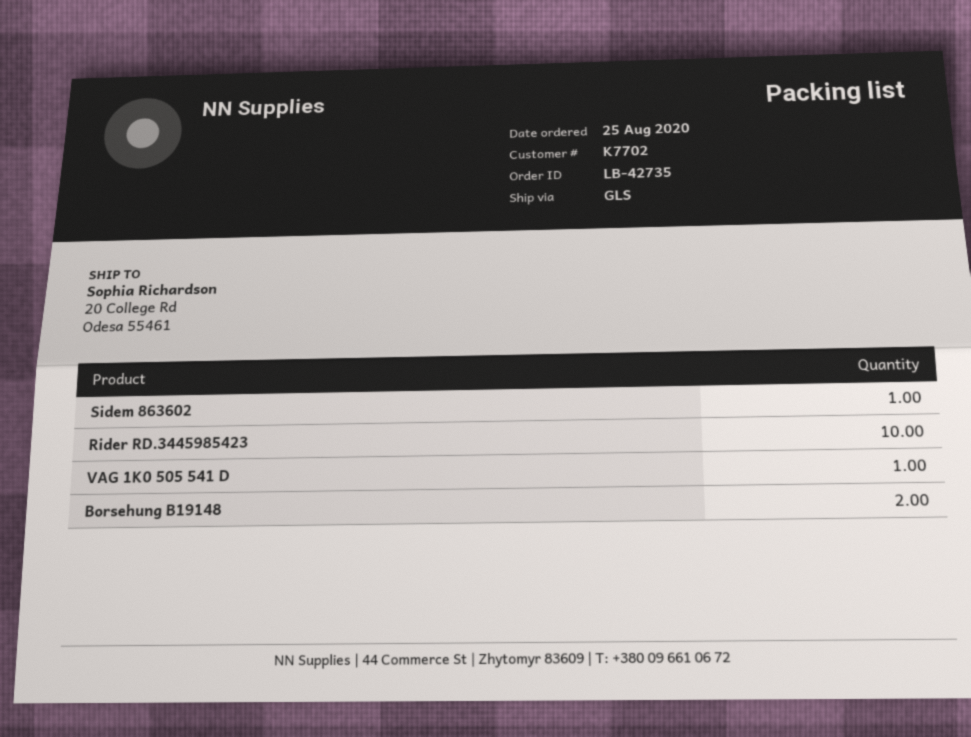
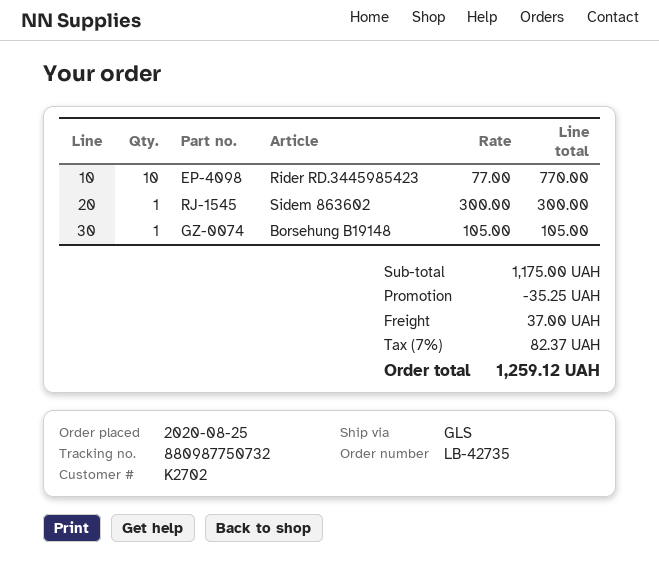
customer number: K7702 -> K2702
VAG 1K0 505 541 D: 1 -> none
Borsehung B19148: 2 -> 1

